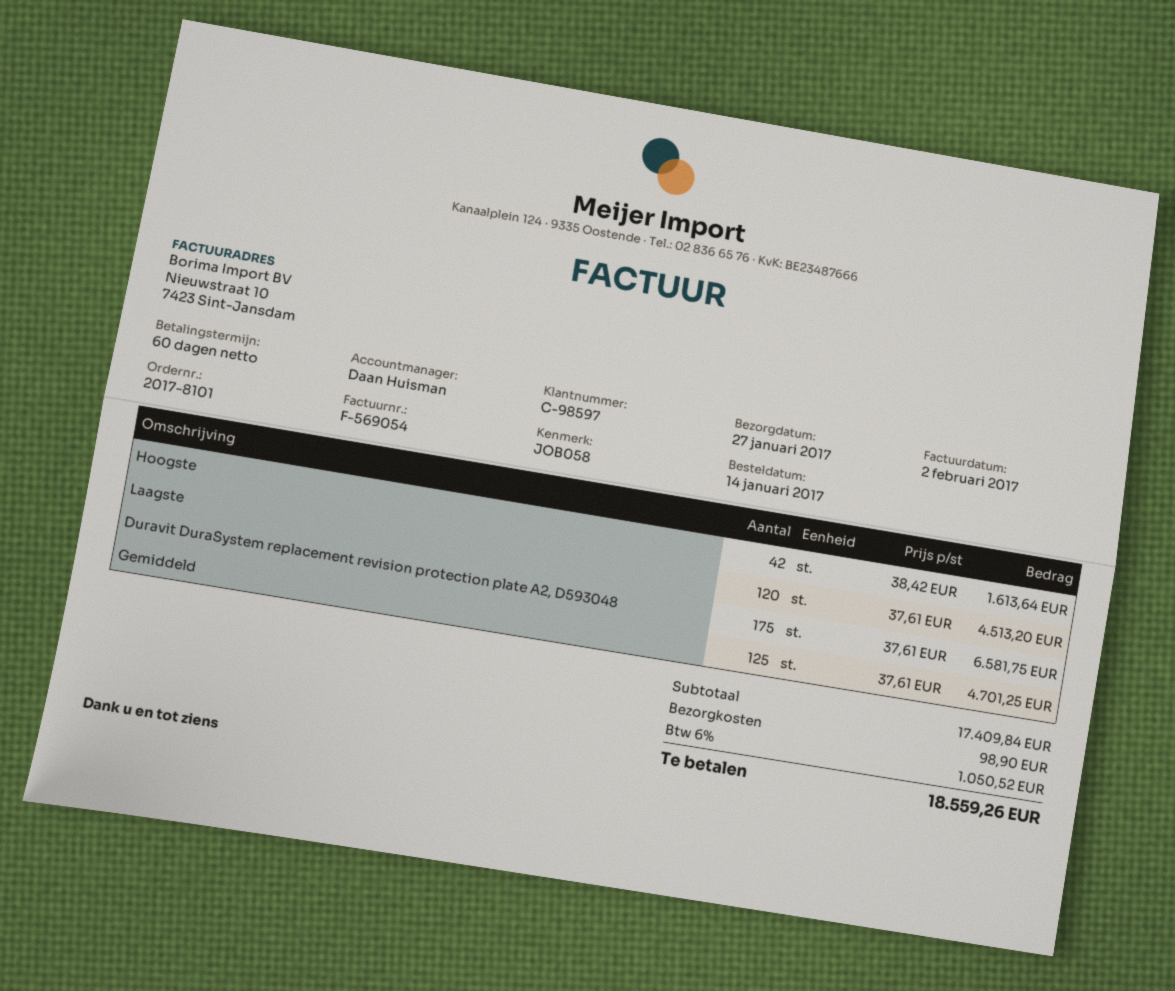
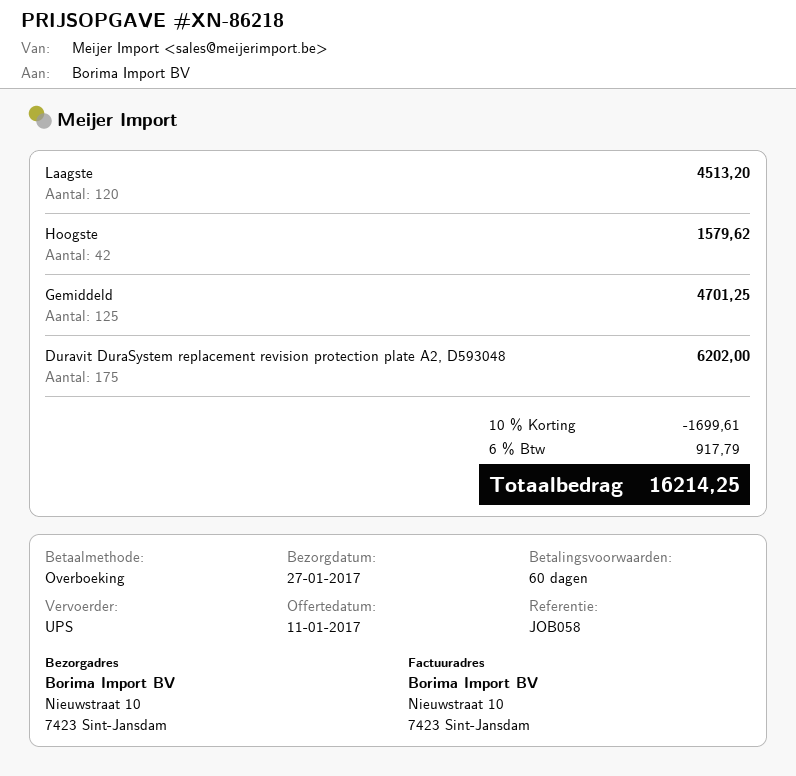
Hoogste: 42 for 1613.64 -> 42 for 1579.62
Duravit DuraSystem replacement revision protection plate A2, D593048: 175 for 6581.75 -> 175 for 6202.00
discount: none -> 10% = 1699.61
shipping: 98.90 -> none
tax: 6% = 1050.52 -> 6% = 917.79
total: 18559.26 -> 16214.25

